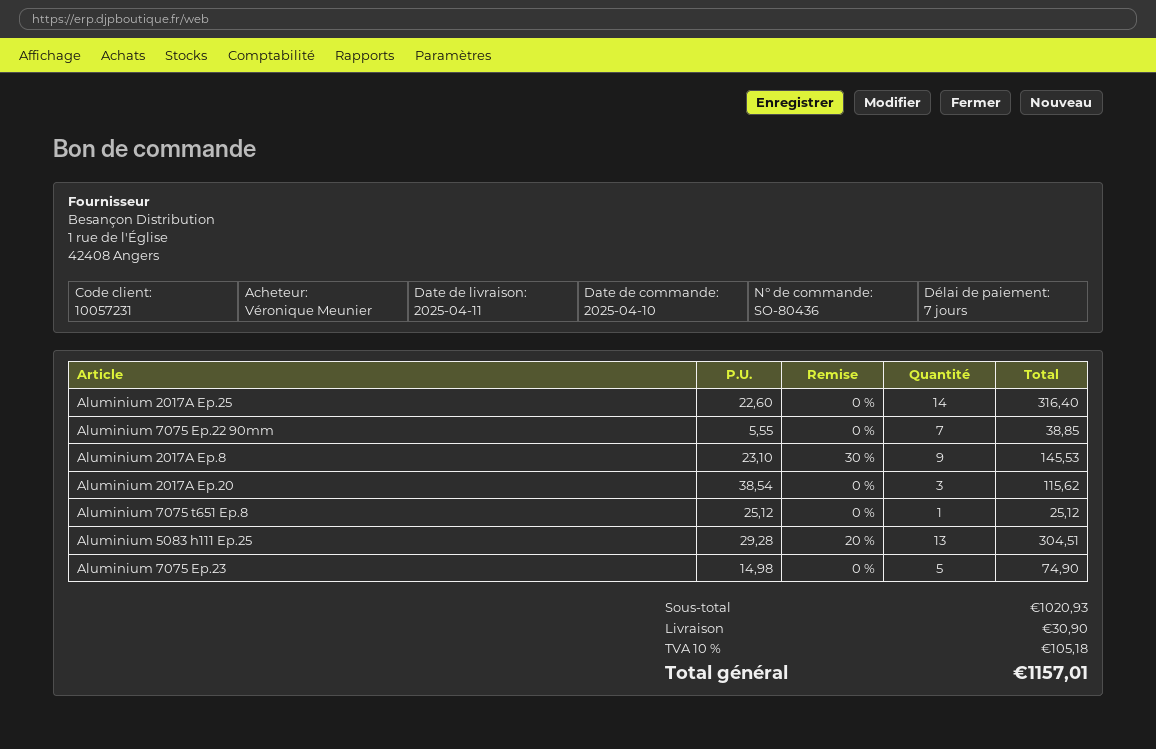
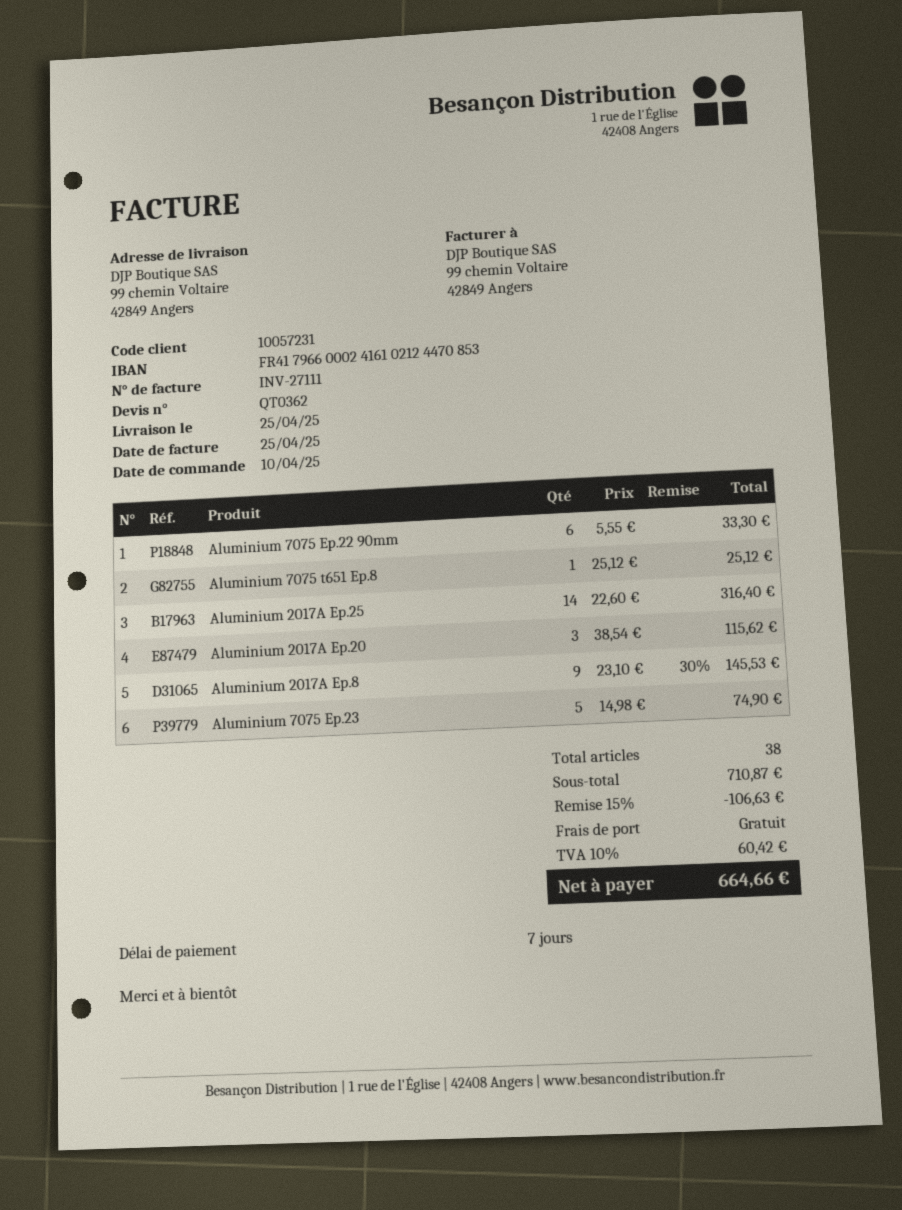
delivery date: 2025-04-11 -> 2025-04-25
Aluminium 7075 Ep.22 90mm: 7 x 5.55 = 38.85 -> 6 x 5.55 = 33.30
Aluminium 5083 h111 Ep.25: 13 x 29.28 - 20% = 304.51 -> none
subtotal: 1020.93 -> 710.87
discount: none -> 15% = 106.63
shipping: 30.90 -> 0.00
tax: 10% = 105.18 -> 10% = 60.42
total: 1157.01 -> 664.66

